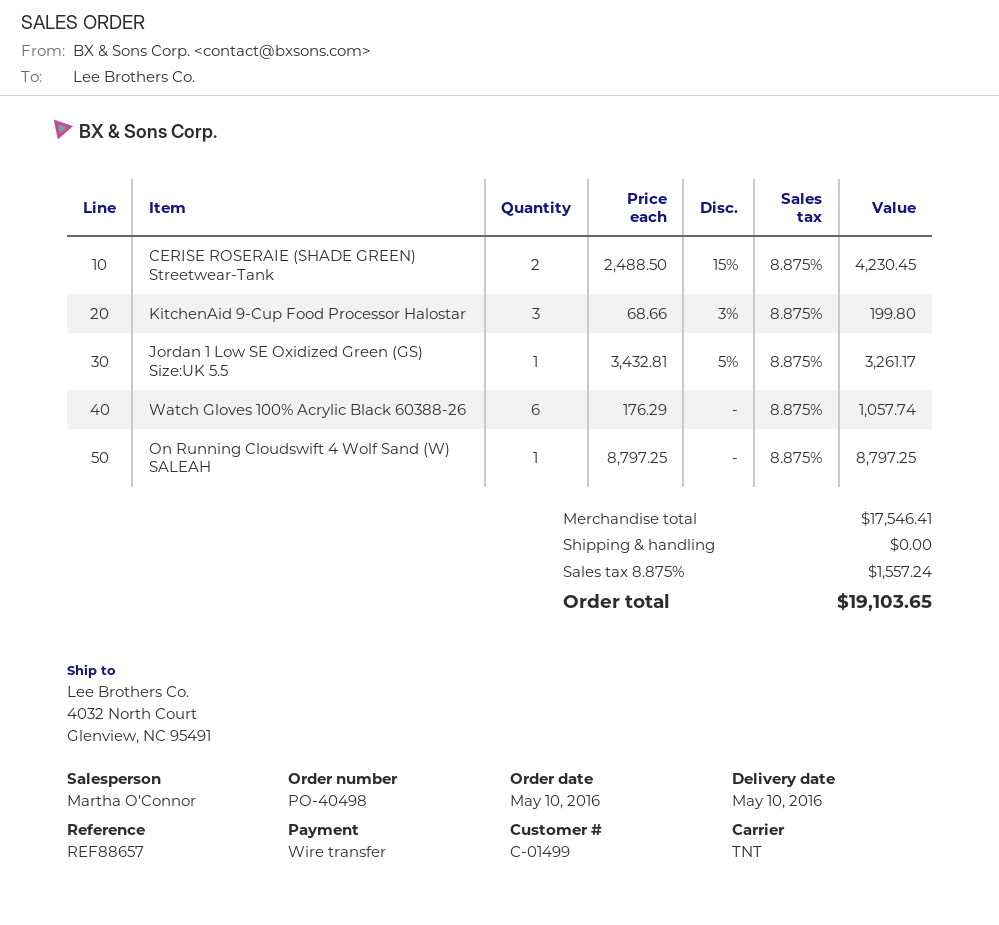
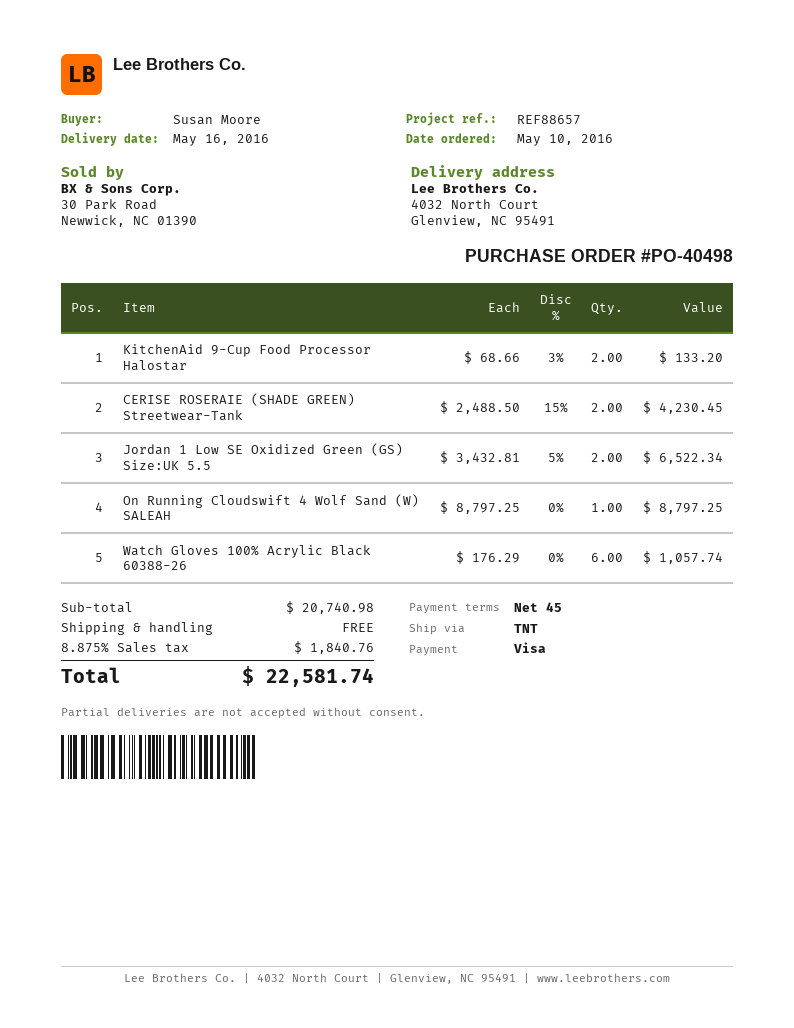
delivery date: 2016-05-10 -> 2016-05-16
payment method: bank transfer -> Visa
KitchenAid 9-Cup Food Processor Halostar: 3 x 68.66 - 3% = 199.80 -> 2 x 68.66 - 3% = 133.20
Jordan 1 Low SE Oxidized Green (GS) Size:UK 5.5: 1 x 3432.81 - 5% = 3261.17 -> 2 x 3432.81 - 5% = 6522.34
subtotal: 17546.41 -> 20740.98
tax: 8.875% = 1557.24 -> 8.875% = 1840.76
total: 19103.65 -> 22581.74

